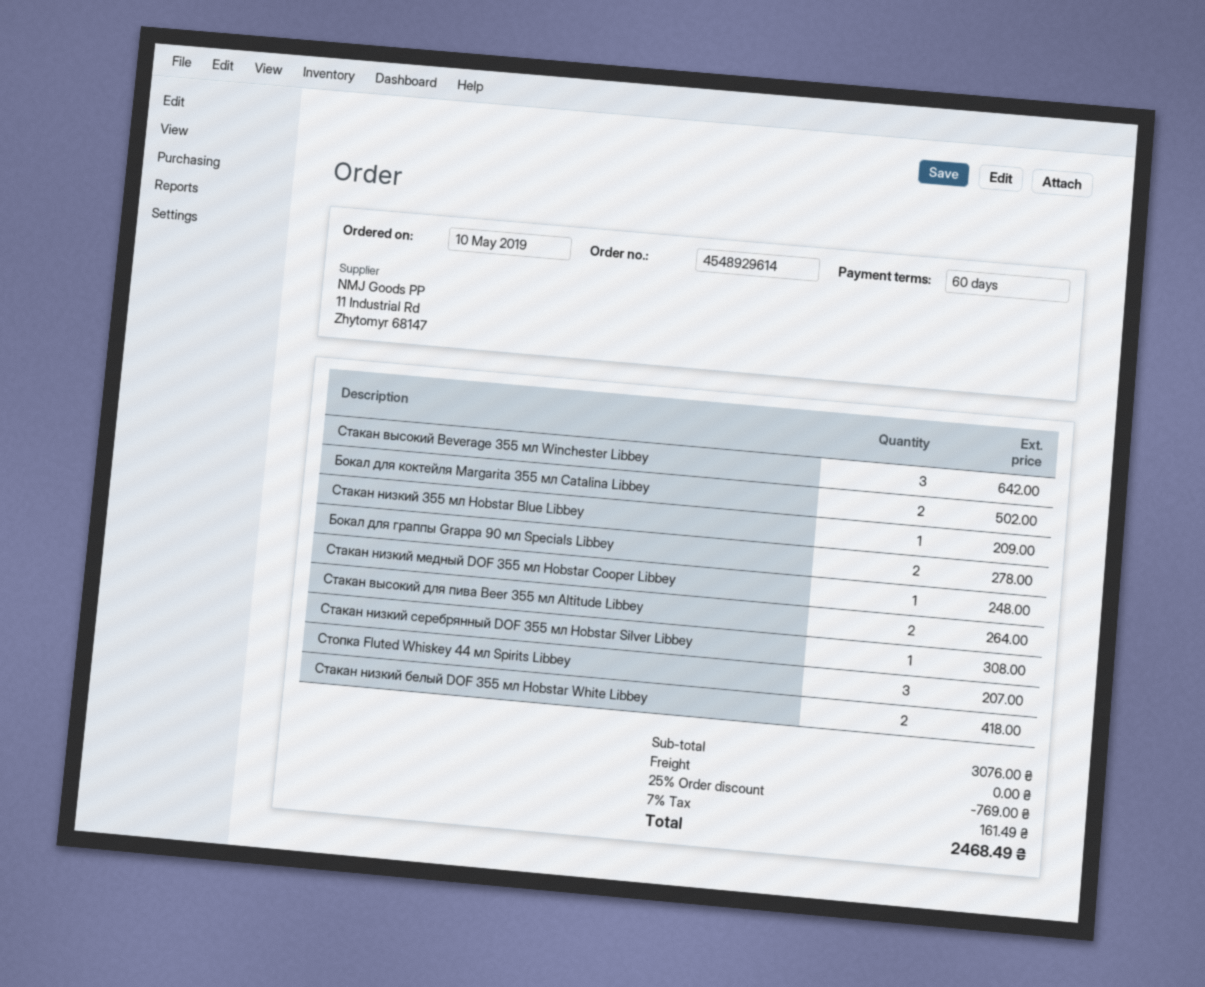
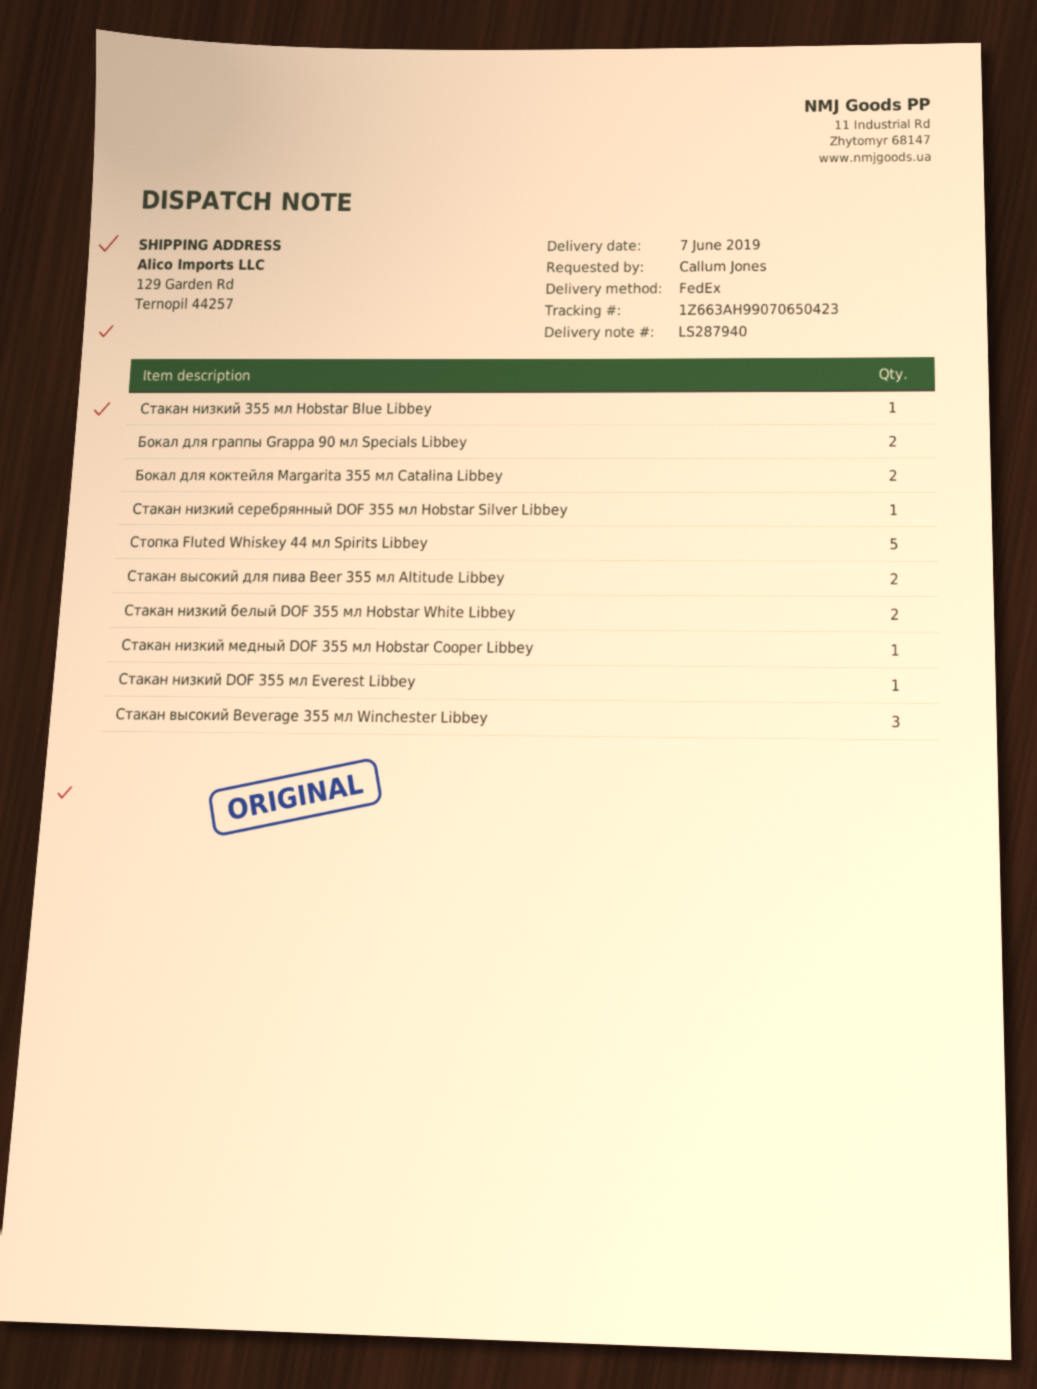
Стопка Fluted Whiskey 44 мл Spirits Libbey: 3 -> 5
Стакан низкий DOF 355 мл Everest Libbey: none -> 1

